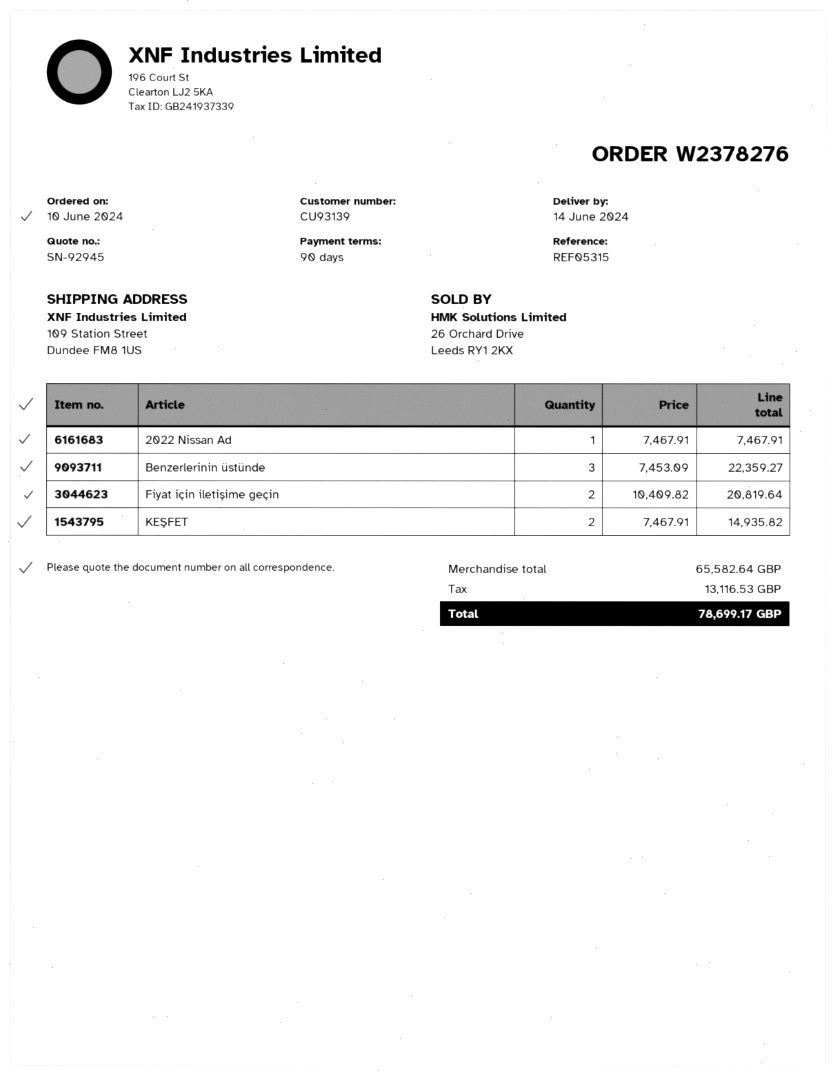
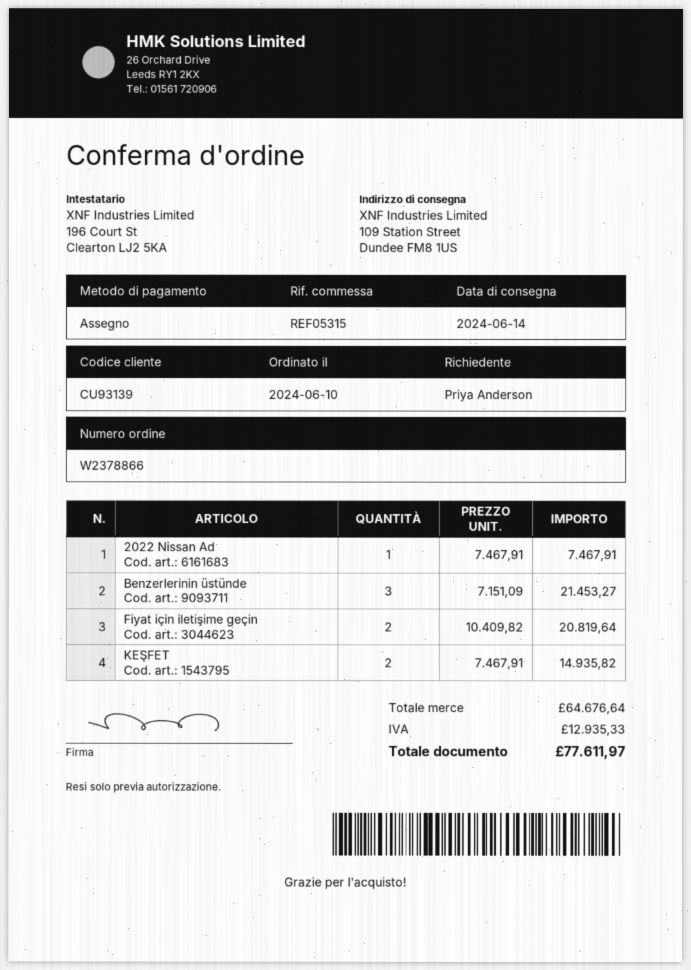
order number: W2378276 -> W2378866
Benzerlerinin üstünde: 3 x 7453.09 = 22359.27 -> 3 x 7151.09 = 21453.27
subtotal: 65582.64 -> 64676.64
tax: 13116.53 -> 12935.33
total: 78699.17 -> 77611.97

